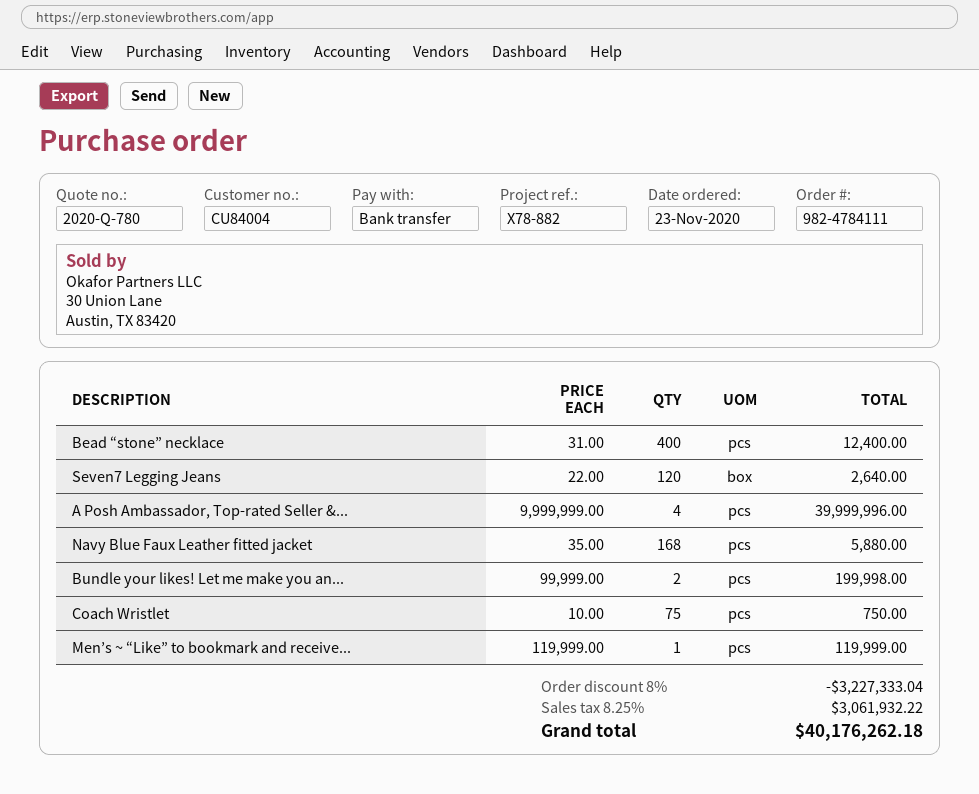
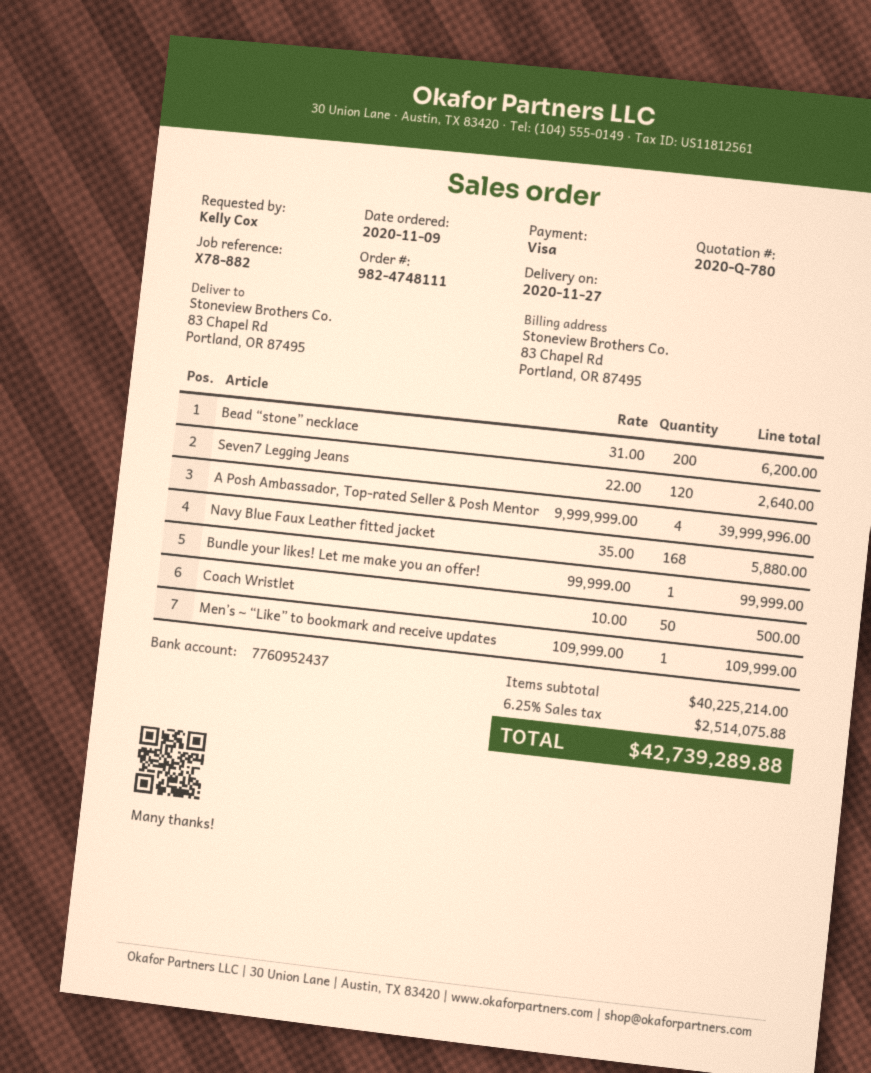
order number: 982-4784111 -> 982-4748111
order date: 2020-11-23 -> 2020-11-09
payment method: bank transfer -> Visa
Bead “stone” necklace: 400 x 31.00 = 12400.00 -> 200 x 31.00 = 6200.00
Bundle your likes! Let me make you an...: 2 x 99999.00 = 199998.00 -> 1 x 99999.00 = 99999.00
Coach Wristlet: 75 x 10.00 = 750.00 -> 50 x 10.00 = 500.00
Men’s ~ “Like” to bookmark and receive...: 1 x 119999.00 = 119999.00 -> 1 x 109999.00 = 109999.00
discount: 8% = 3227333.04 -> none
tax: 8.25% = 3061932.22 -> 6.25% = 2514075.88
total: 40176262.18 -> 42739289.88

